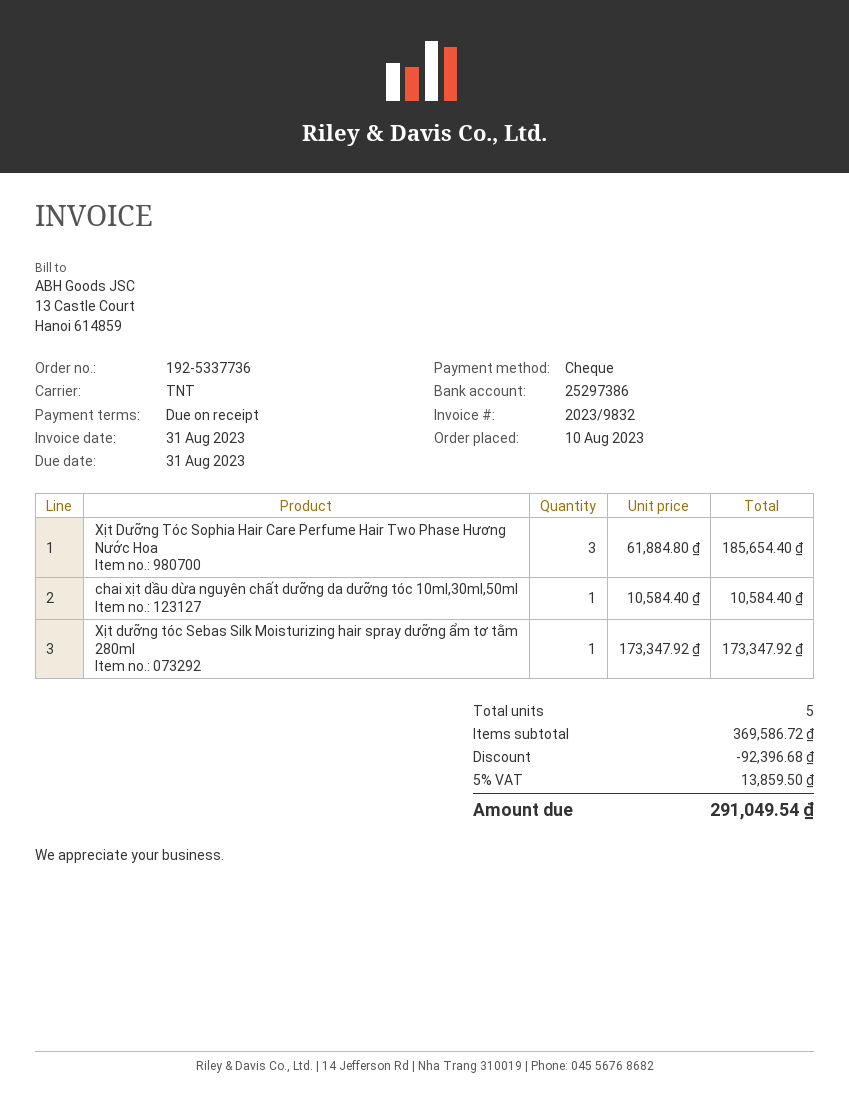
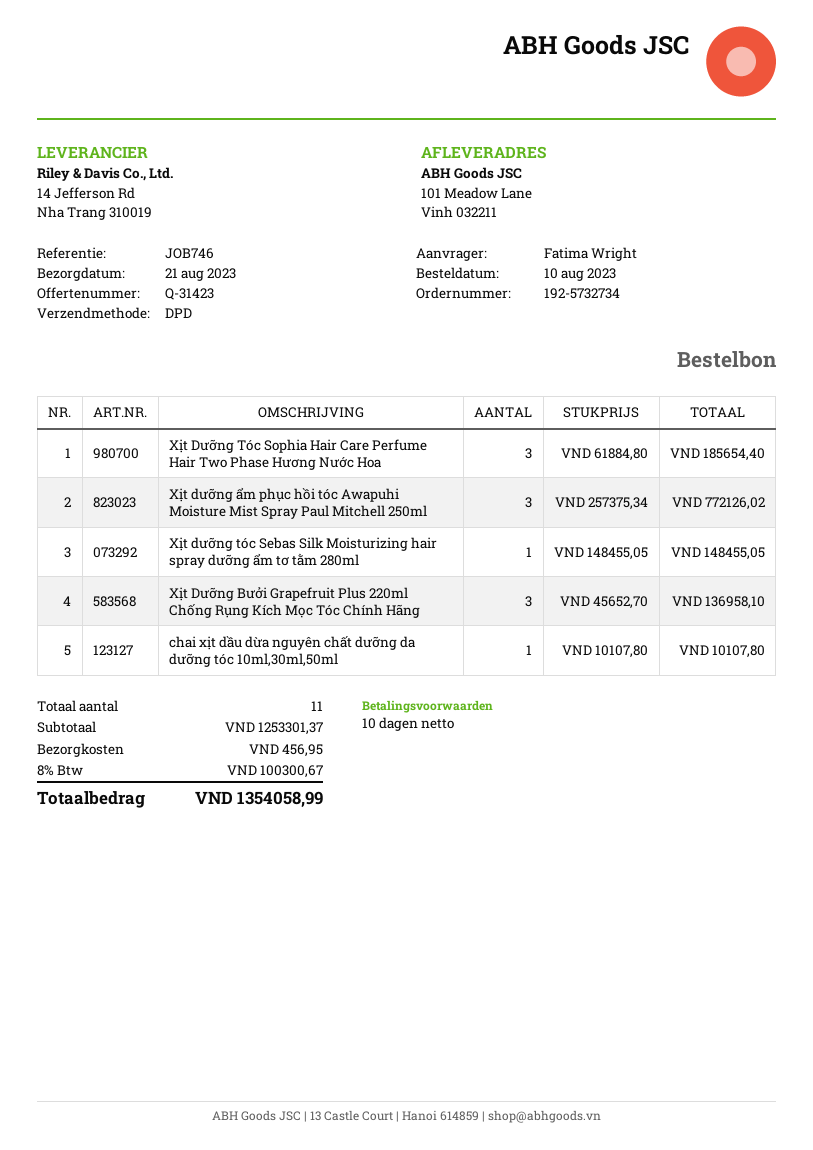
order number: 192-5337736 -> 192-5732734
payment terms: on receipt -> 10 days
shipping method: TNT -> DPD
chai xịt dầu dừa nguyên chất dưỡng da dưỡng tóc 10ml,30ml,50ml: 1 x 10584.40 = 10584.40 -> 1 x 10107.80 = 10107.80
Xịt dưỡng tóc Sebas Silk Moisturizing hair spray dưỡng ẩm tơ tằm 280ml: 1 x 173347.92 = 173347.92 -> 1 x 148455.05 = 148455.05
Xịt dưỡng ẩm phục hồi tóc Awapuhi Moisture Mist Spray Paul Mitchell 250ml: none -> 3 x 257375.34 = 772126.02
Xịt Dưỡng Bưởi Grapefruit Plus 220ml Chống Rụng Kích Mọc Tóc Chính Hãng: none -> 3 x 45652.70 = 136958.10
total quantity: 5 -> 11
subtotal: 369586.72 -> 1253301.37
discount: 92396.68 -> none
shipping: none -> 456.95
tax: 5% = 13859.50 -> 8% = 100300.67
total: 291049.54 -> 1354058.99

